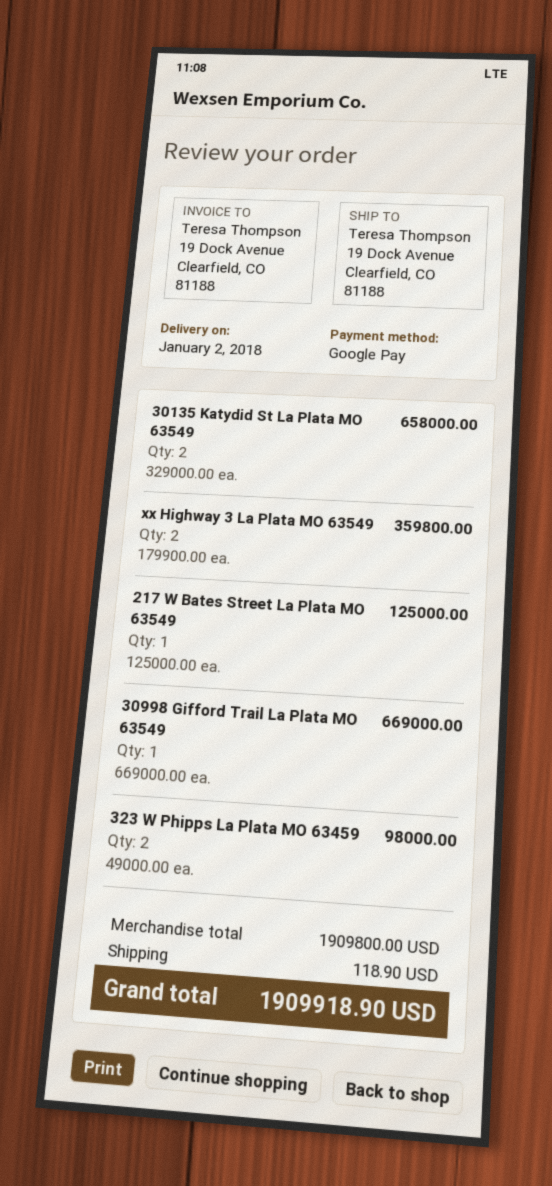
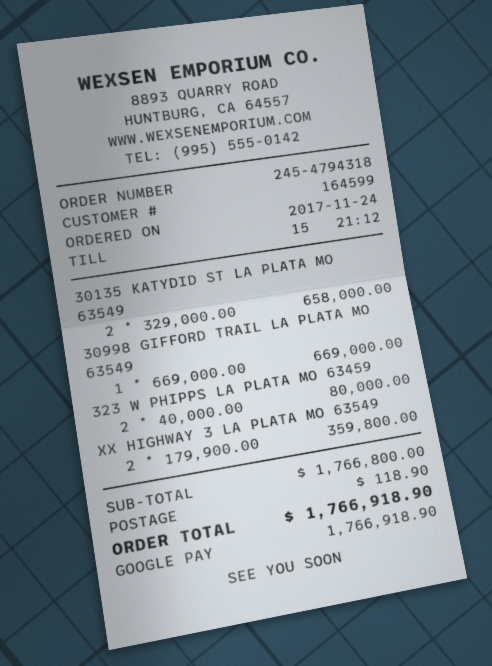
217 W Bates Street La Plata MO 63549: 1 x 125000.00 = 125000.00 -> none
323 W Phipps La Plata MO 63459: 2 x 49000.00 = 98000.00 -> 2 x 40000.00 = 80000.00
subtotal: 1909800.00 -> 1766800.00
total: 1909918.90 -> 1766918.90

